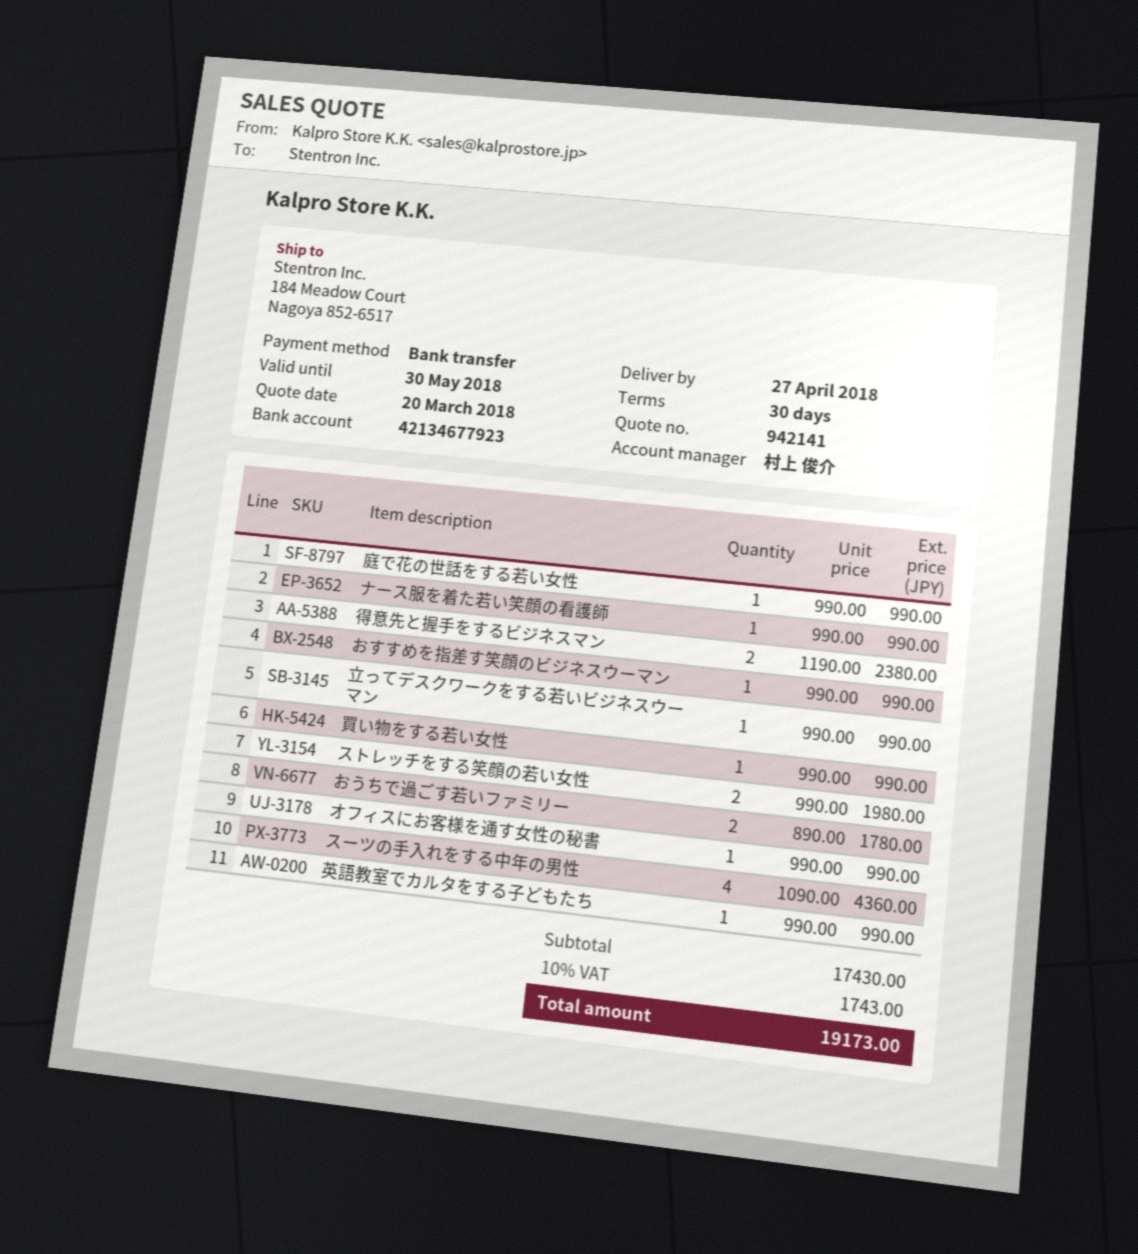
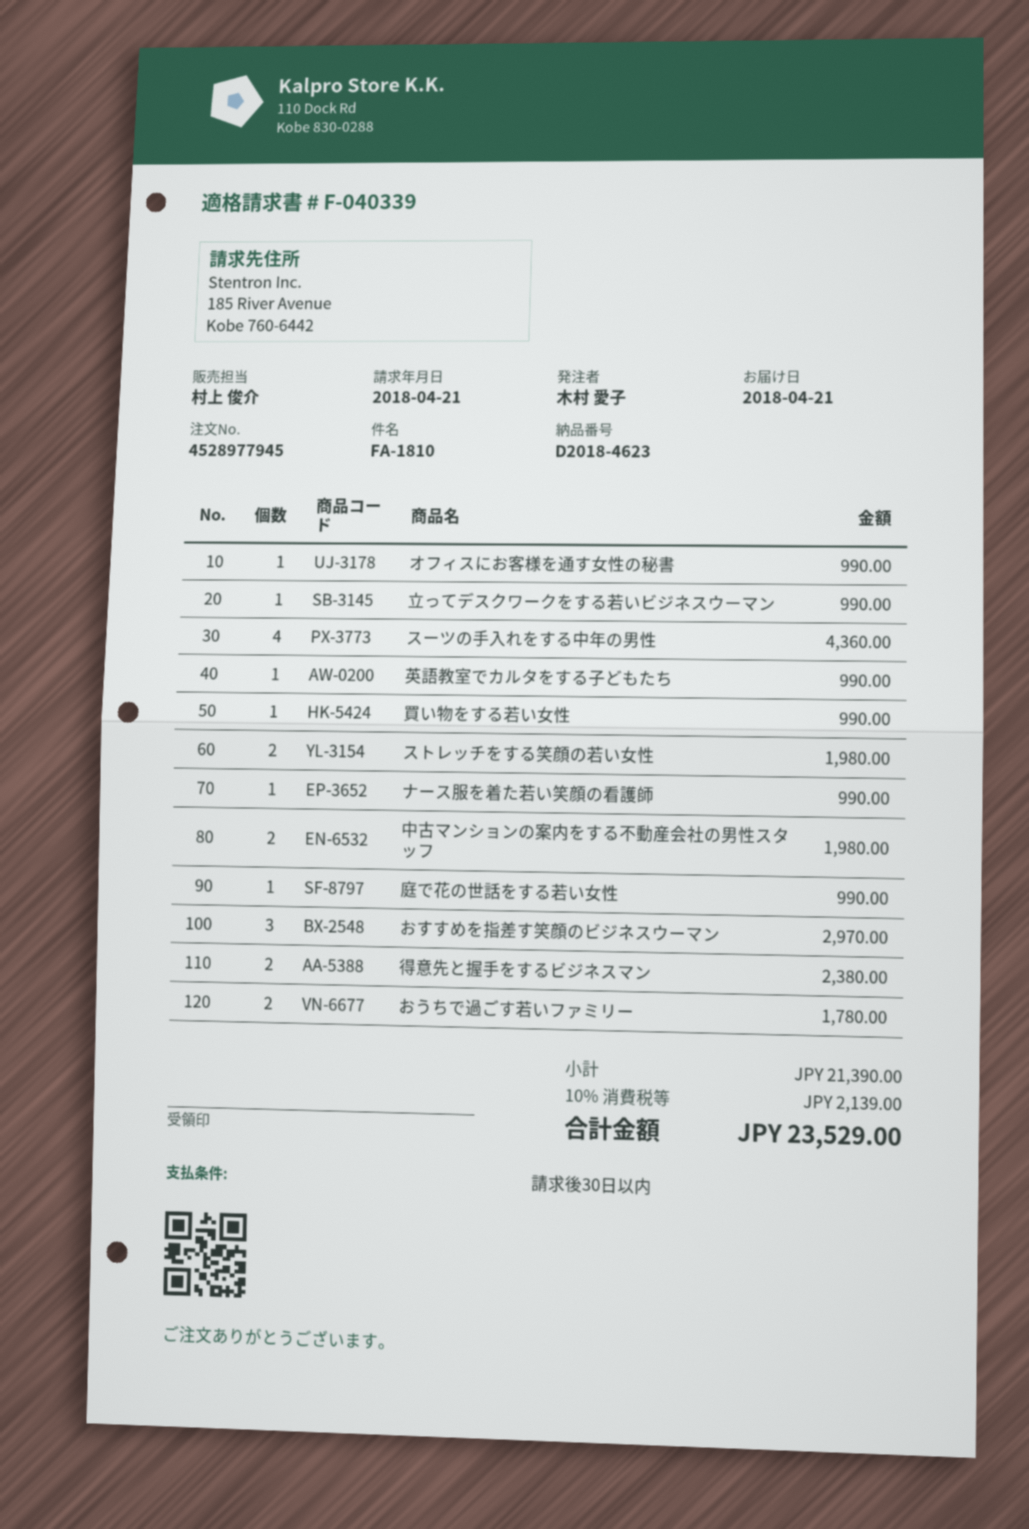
delivery date: 2018-04-27 -> 2018-04-21
おすすめを指差す笑顔のビジネスウーマン: 1 for 990.00 -> 3 for 2970.00
中古マンションの案内をする不動産会社の男性スタッフ: none -> 2 for 1980.00
subtotal: 17430.00 -> 21390.00
tax: 10% = 1743.00 -> 10% = 2139.00
total: 19173.00 -> 23529.00

